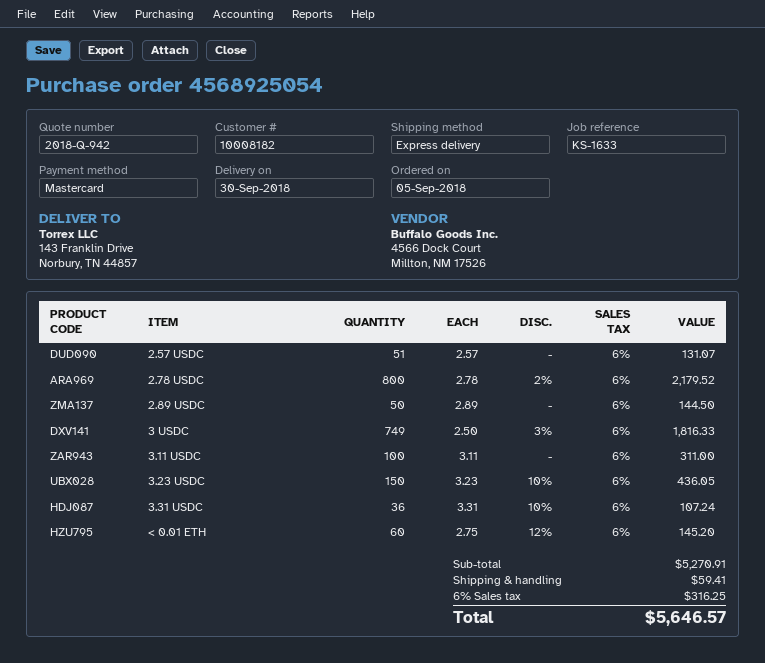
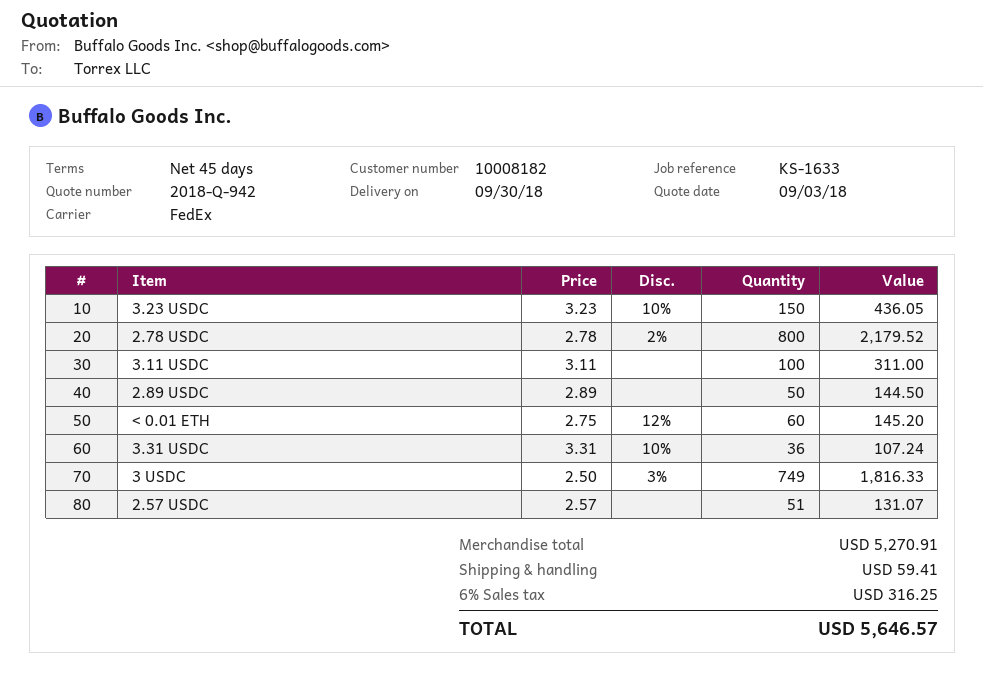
shipping method: express -> FedEx

